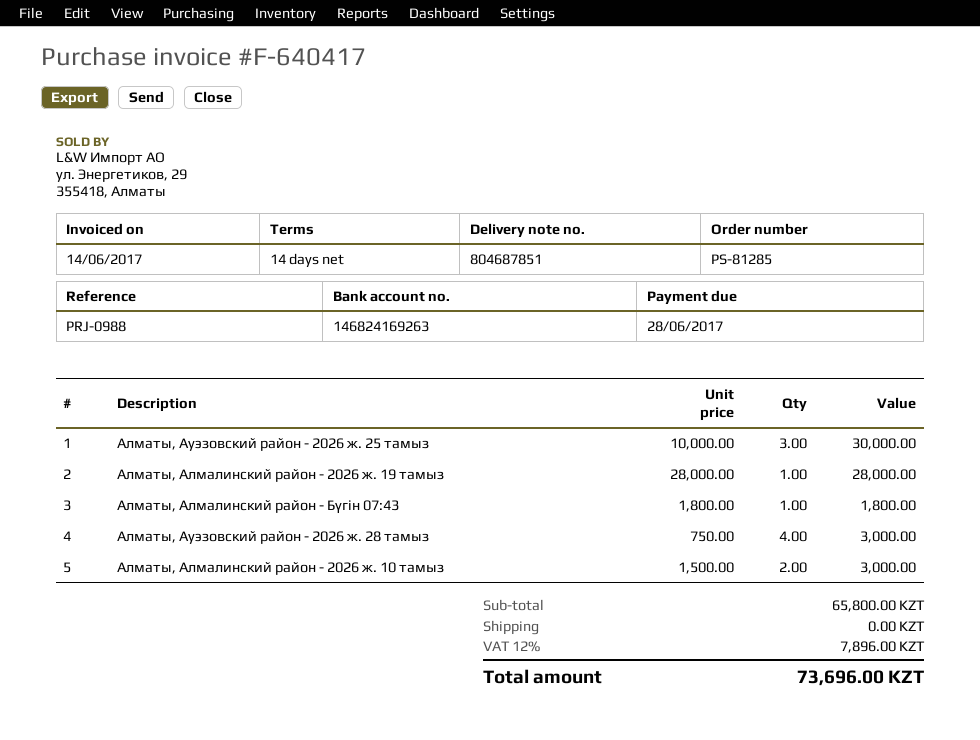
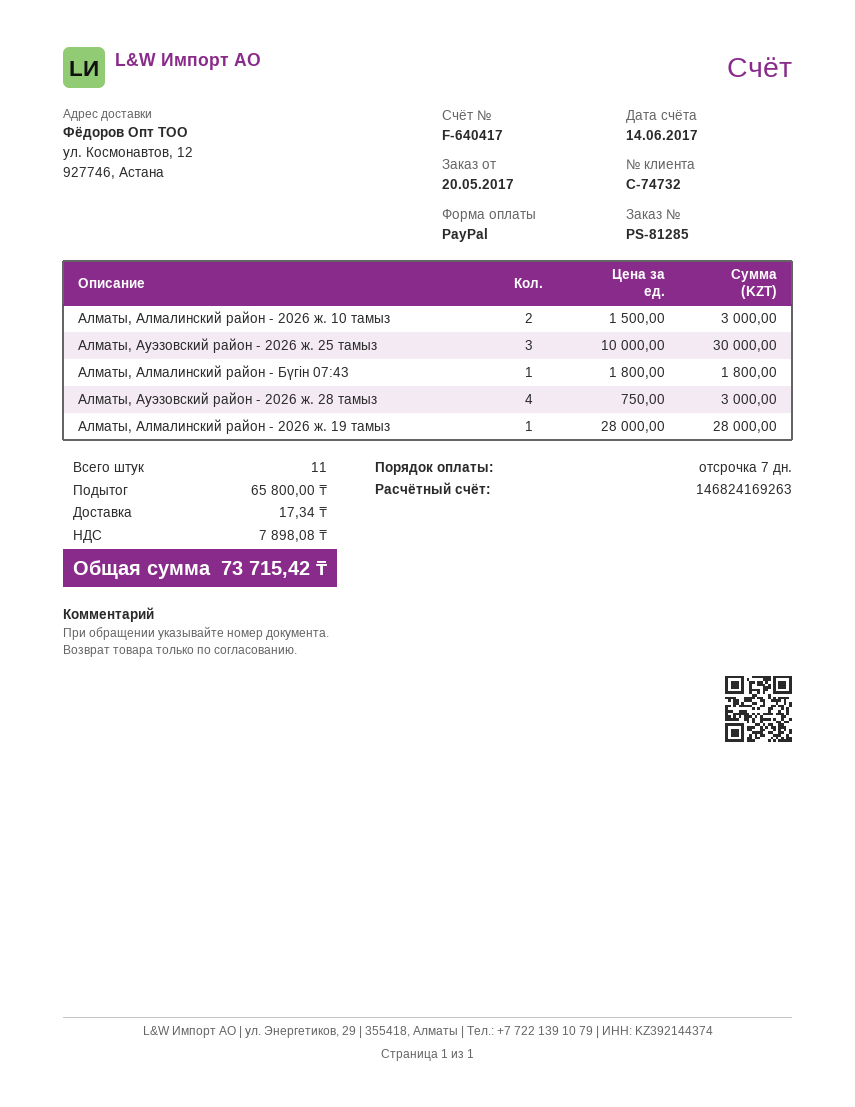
payment terms: 14 days -> 7 days
shipping: 0.00 -> 17.34
tax: 7896.00 -> 7898.08
total: 73696.00 -> 73715.42

